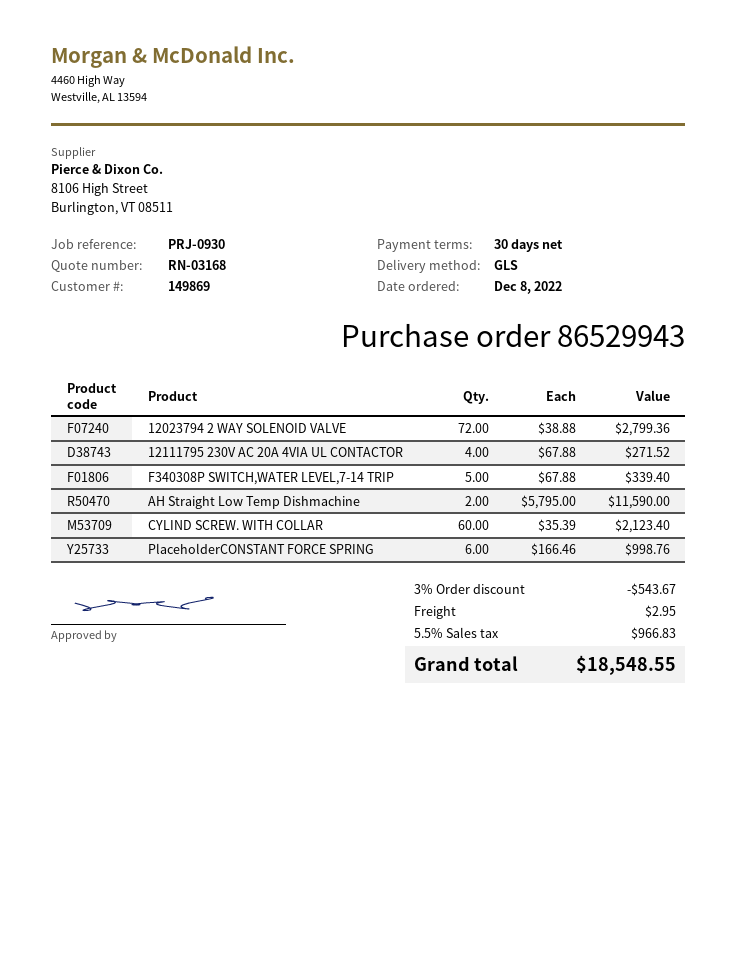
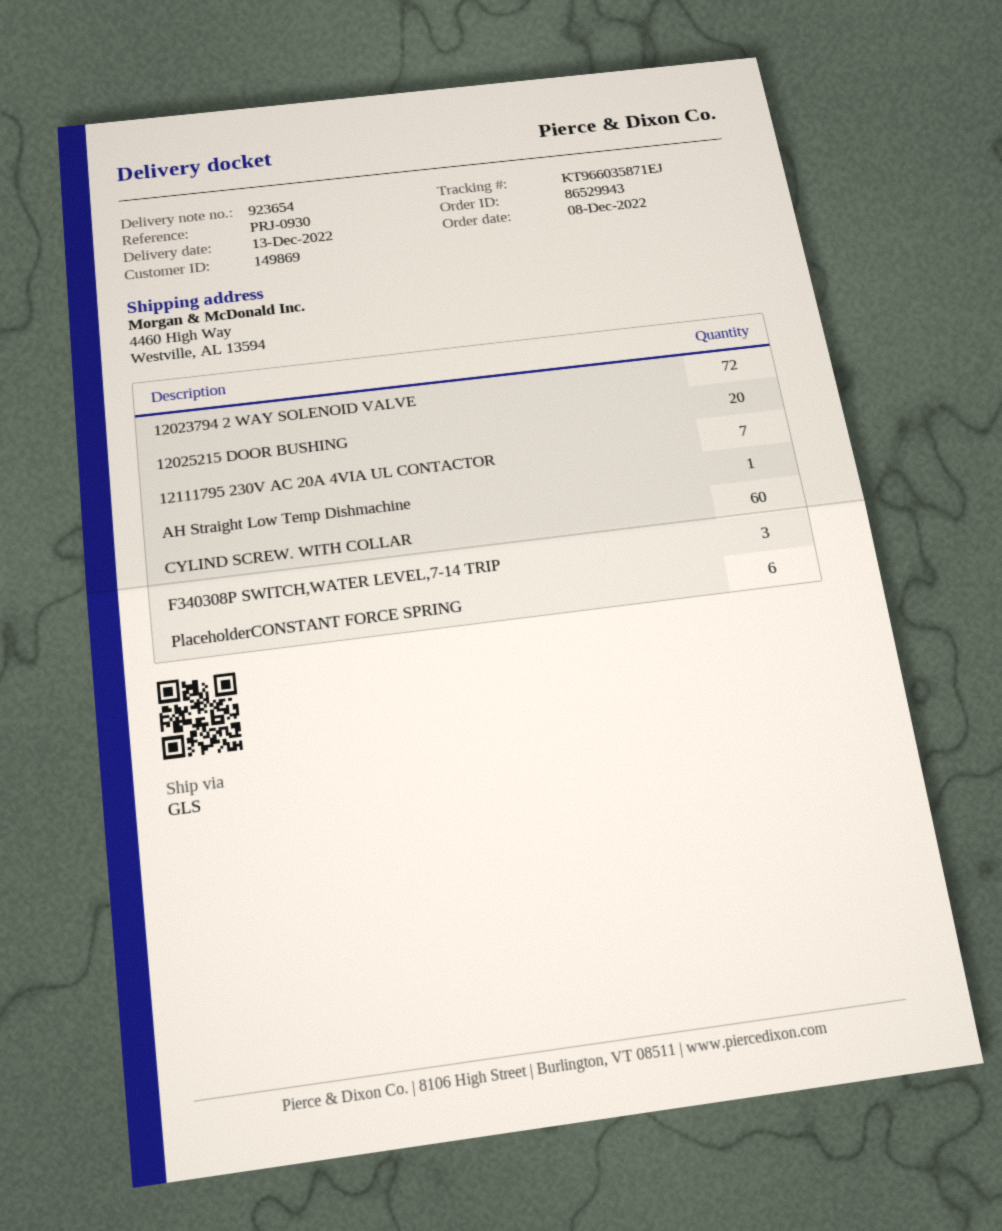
12111795 230V AC 20A 4VIA UL CONTACTOR: 4 -> 7
F340308P SWITCH,WATER LEVEL,7-14 TRIP: 5 -> 3
AH Straight Low Temp Dishmachine: 2 -> 1
12025215 DOOR BUSHING: none -> 20

